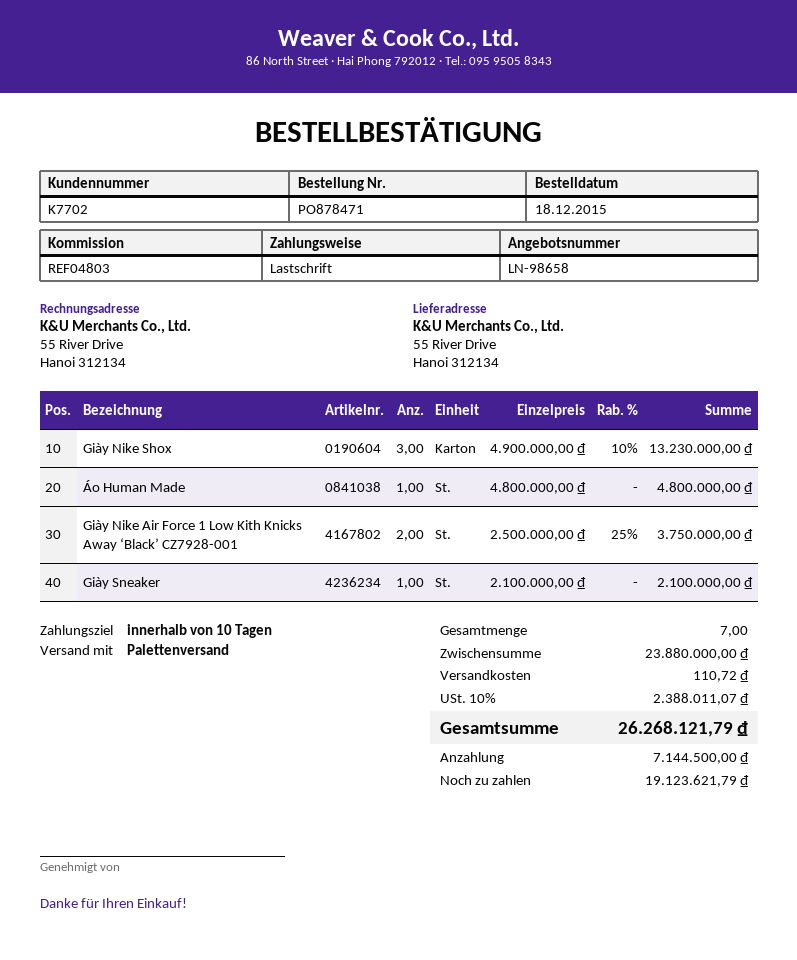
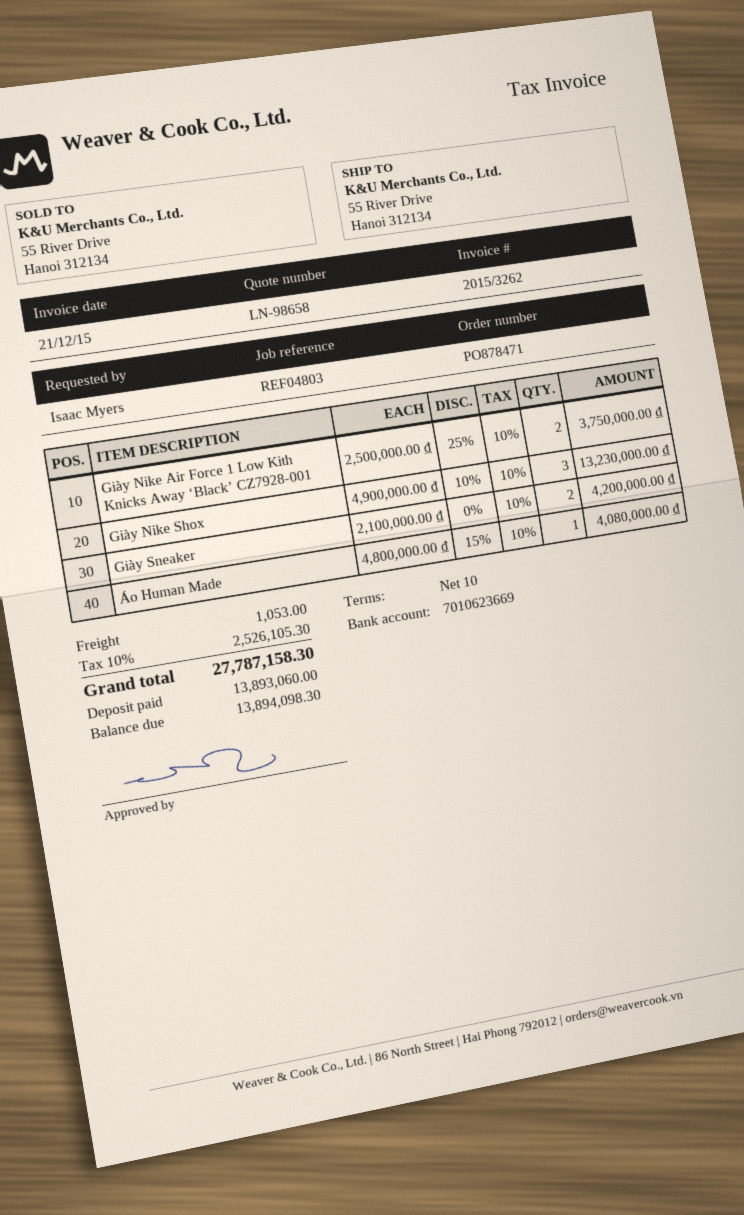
Áo Human Made: 1 x 4800000.00 = 4800000.00 -> 1 x 4800000.00 - 15% = 4080000.00
Giày Sneaker: 1 x 2100000.00 = 2100000.00 -> 2 x 2100000.00 = 4200000.00
shipping: 110.72 -> 1053.00
tax: 10% = 2388011.07 -> 10% = 2526105.30
total: 26268121.79 -> 27787158.30
deposit: 7144500.00 -> 13893060.00
balance: 19123621.79 -> 13894098.30

